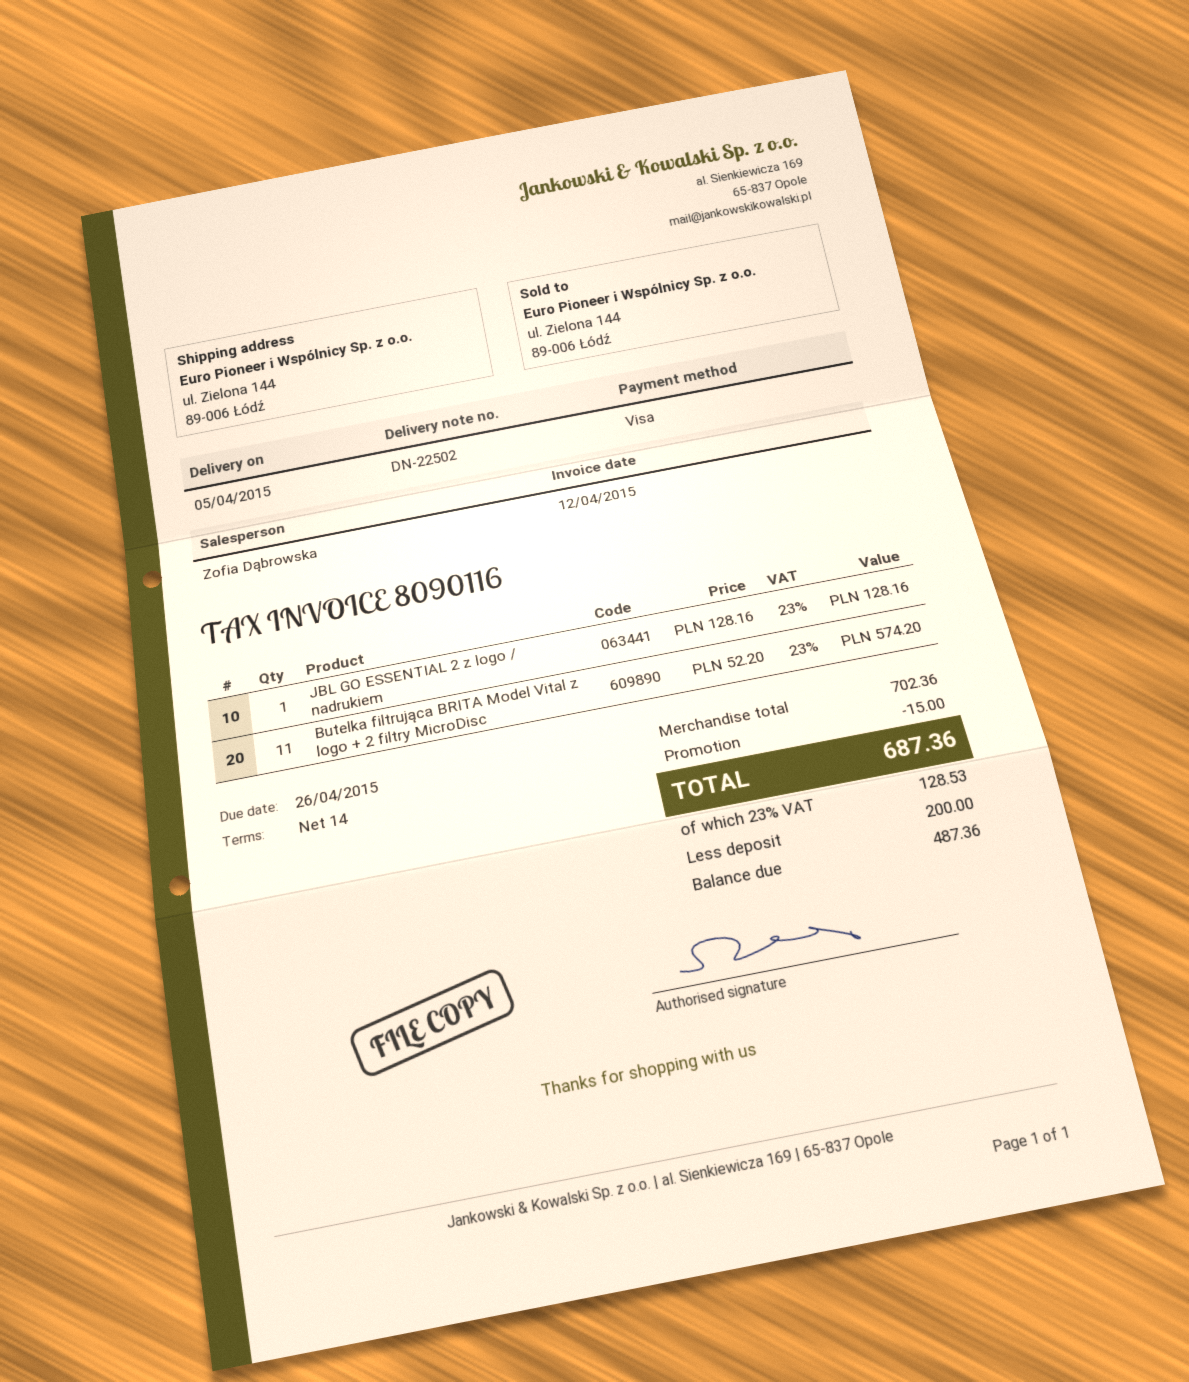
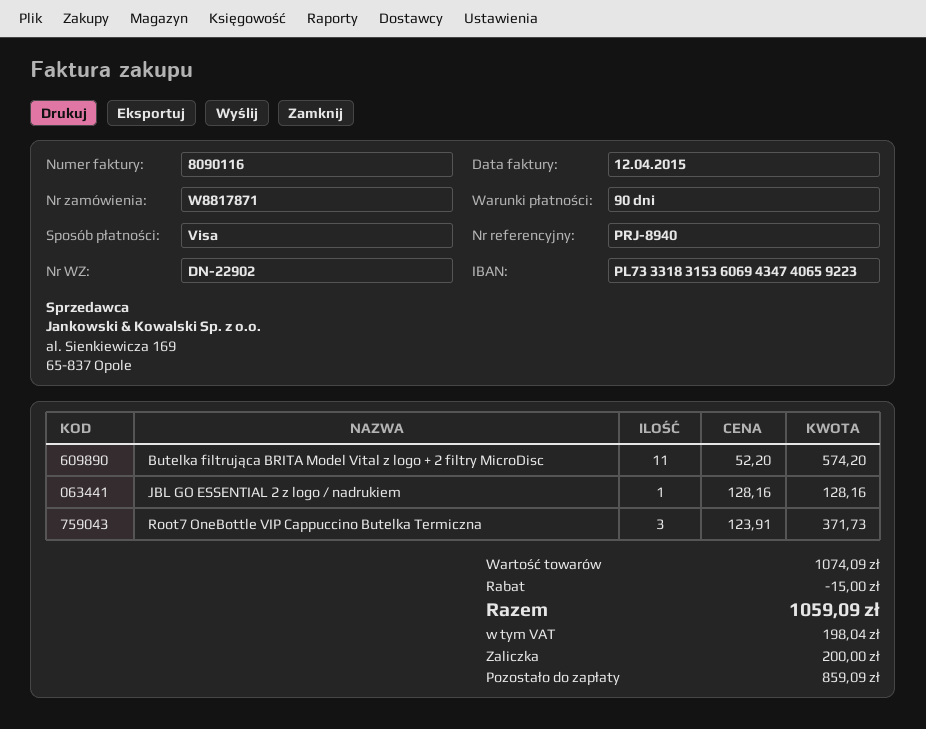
delivery note number: DN-22502 -> DN-22902
payment terms: 14 days -> 90 days
Root7 OneBottle VIP Cappuccino Butelka Termiczna: none -> 3 x 123.91 = 371.73
subtotal: 702.36 -> 1074.09
tax: 128.53 -> 198.04
total: 687.36 -> 1059.09
balance: 487.36 -> 859.09

